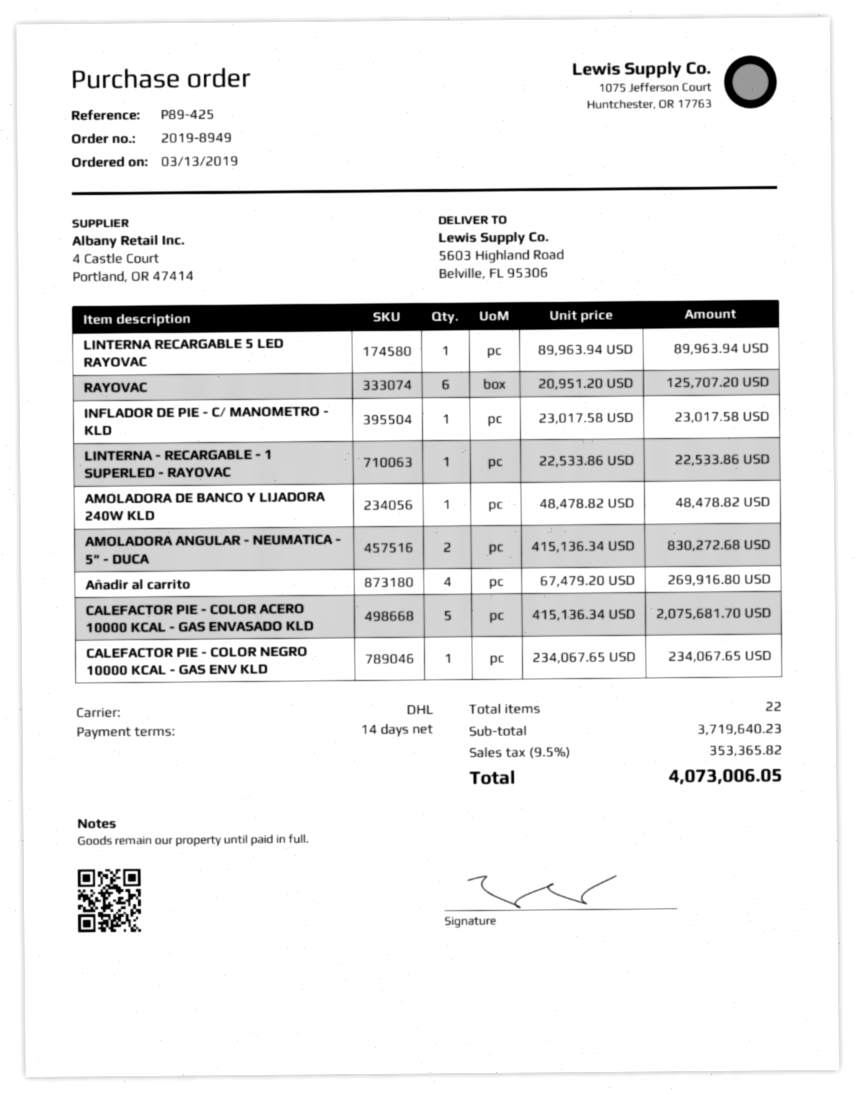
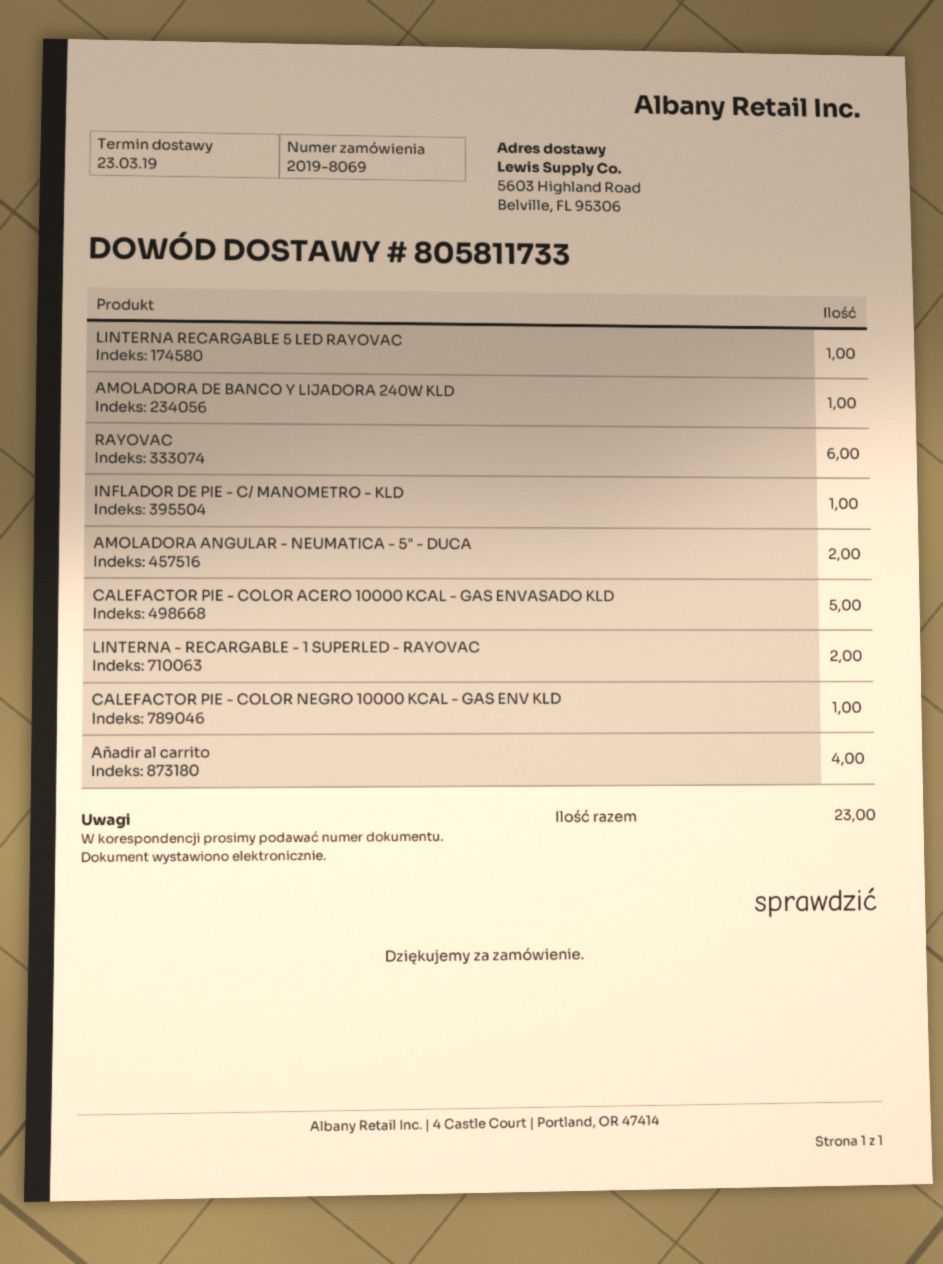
order number: 2019-8949 -> 2019-8069
LINTERNA - RECARGABLE - 1 SUPERLED - RAYOVAC: 1 -> 2
total quantity: 22 -> 23

